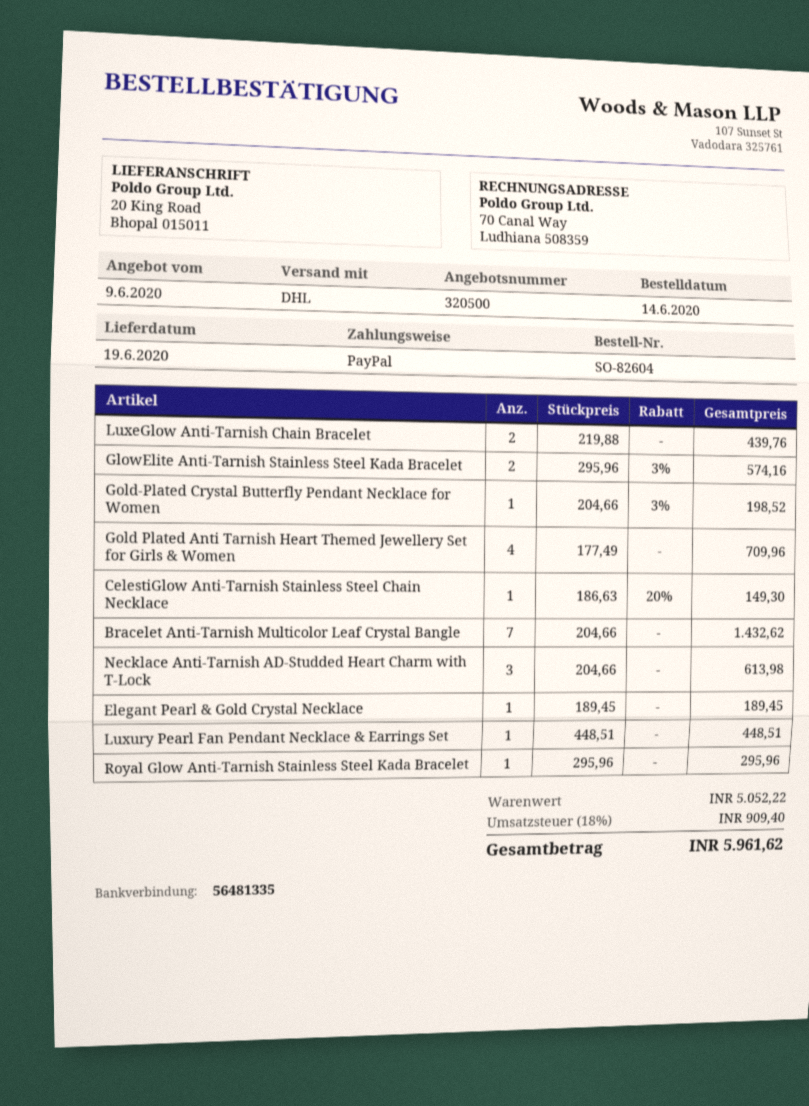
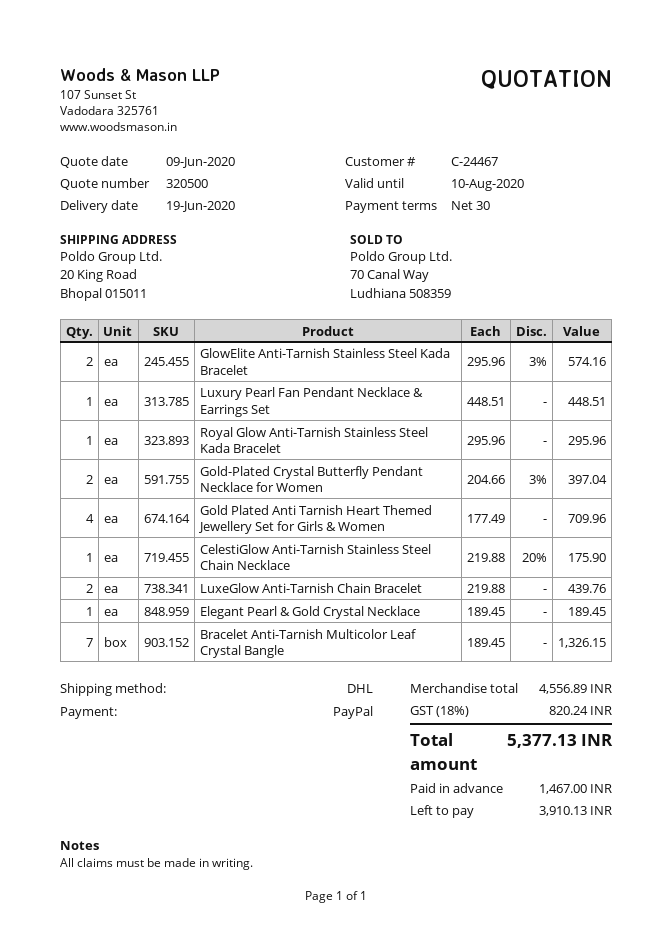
Gold-Plated Crystal Butterfly Pendant Necklace for Women: 1 x 204.66 - 3% = 198.52 -> 2 x 204.66 - 3% = 397.04
CelestiGlow Anti-Tarnish Stainless Steel Chain Necklace: 1 x 186.63 - 20% = 149.30 -> 1 x 219.88 - 20% = 175.90
Bracelet Anti-Tarnish Multicolor Leaf Crystal Bangle: 7 x 204.66 = 1432.62 -> 7 x 189.45 = 1326.15
Necklace Anti-Tarnish AD-Studded Heart Charm with T-Lock: 3 x 204.66 = 613.98 -> none
subtotal: 5052.22 -> 4556.89
tax: 18% = 909.40 -> 18% = 820.24
total: 5961.62 -> 5377.13

